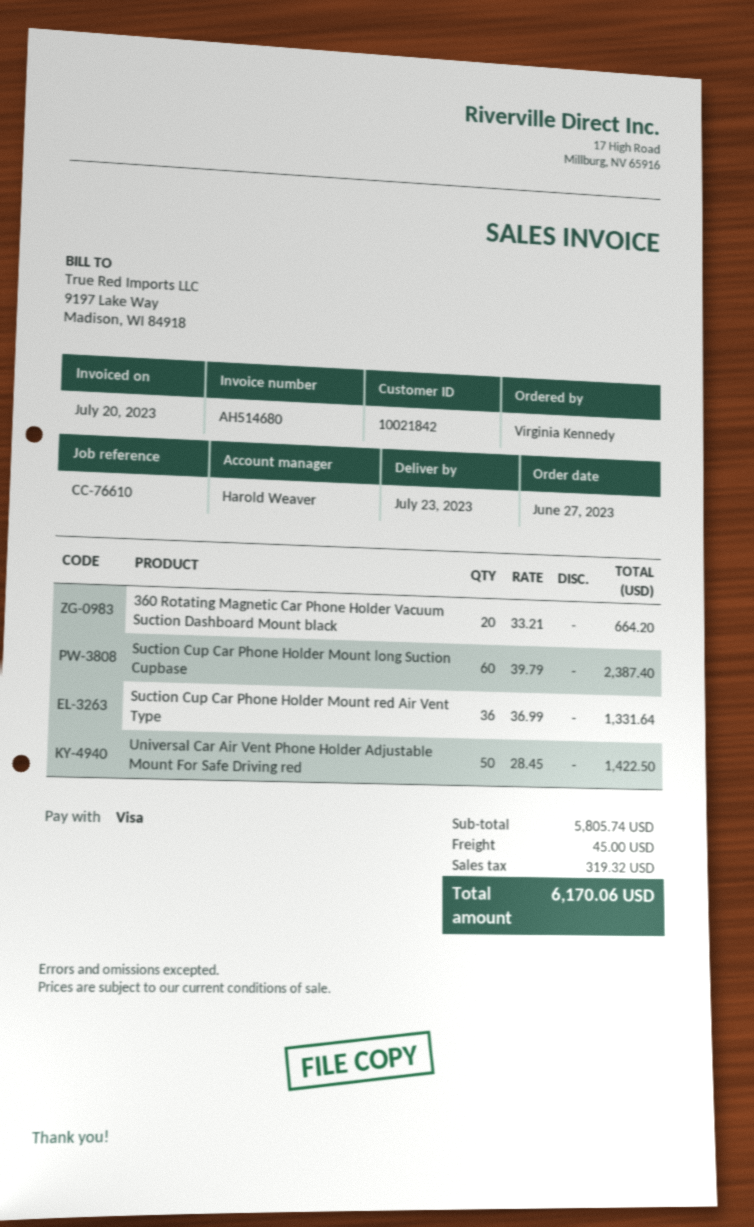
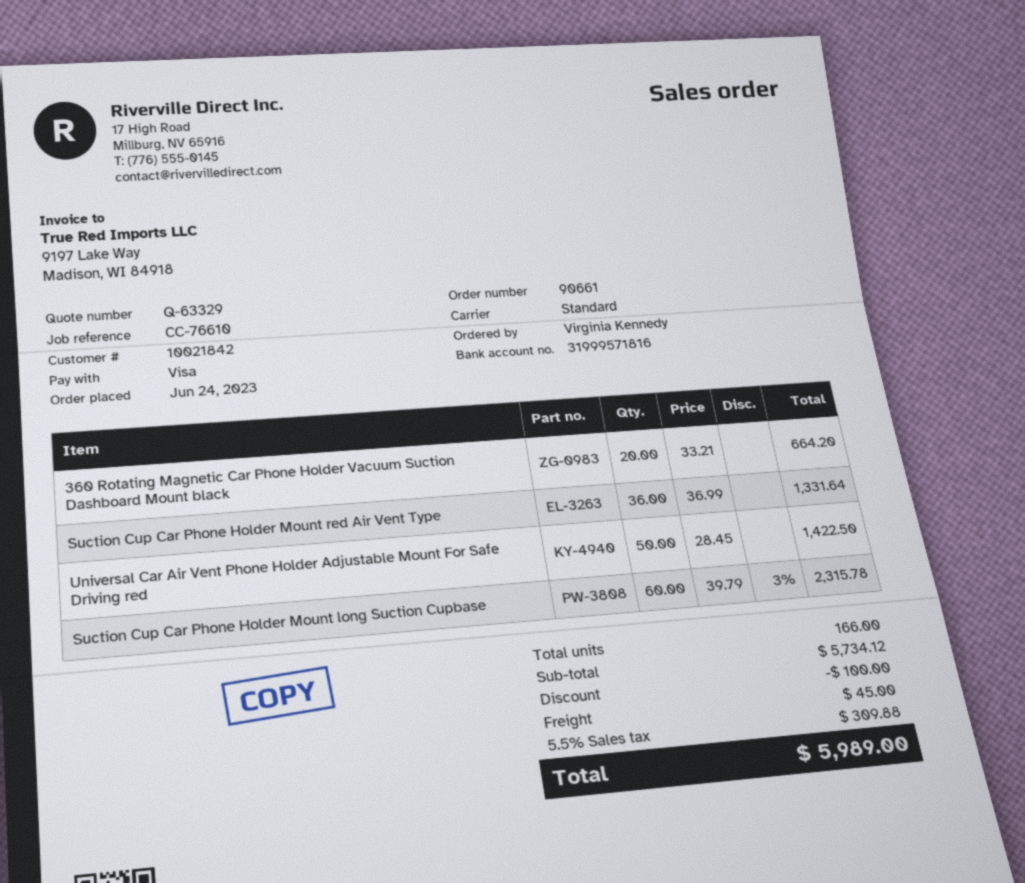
order date: 2023-06-27 -> 2023-06-24
Suction Cup Car Phone Holder Mount long Suction Cupbase: 60 x 39.79 = 2387.40 -> 60 x 39.79 - 3% = 2315.78
subtotal: 5805.74 -> 5734.12
discount: none -> 100.00
tax: 319.32 -> 309.88
total: 6170.06 -> 5989.00

